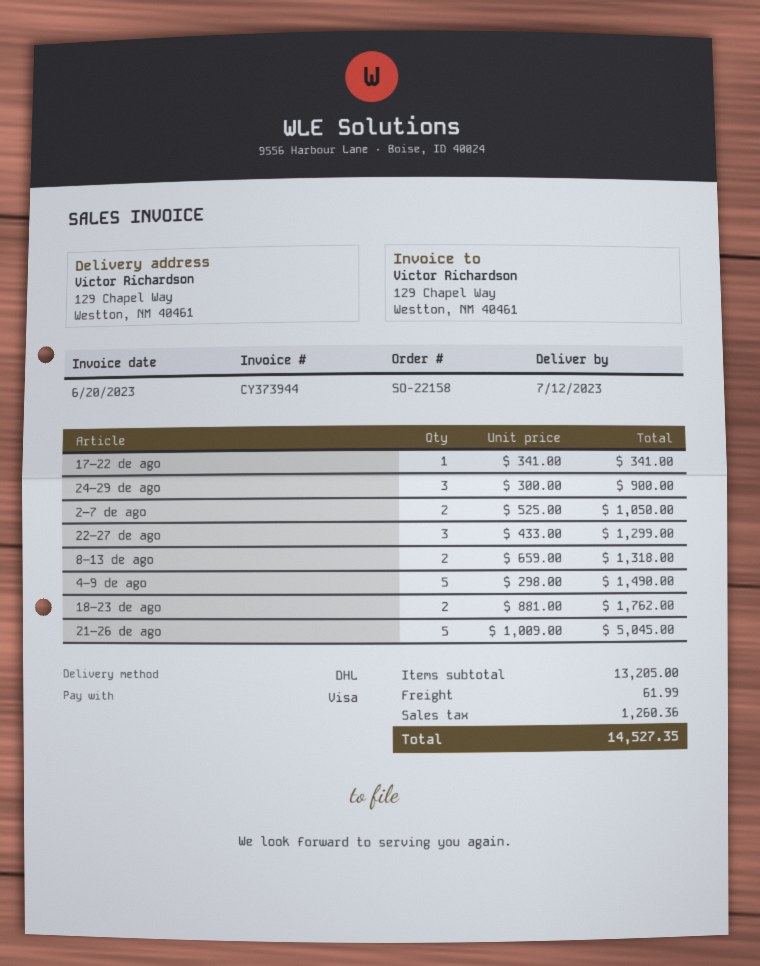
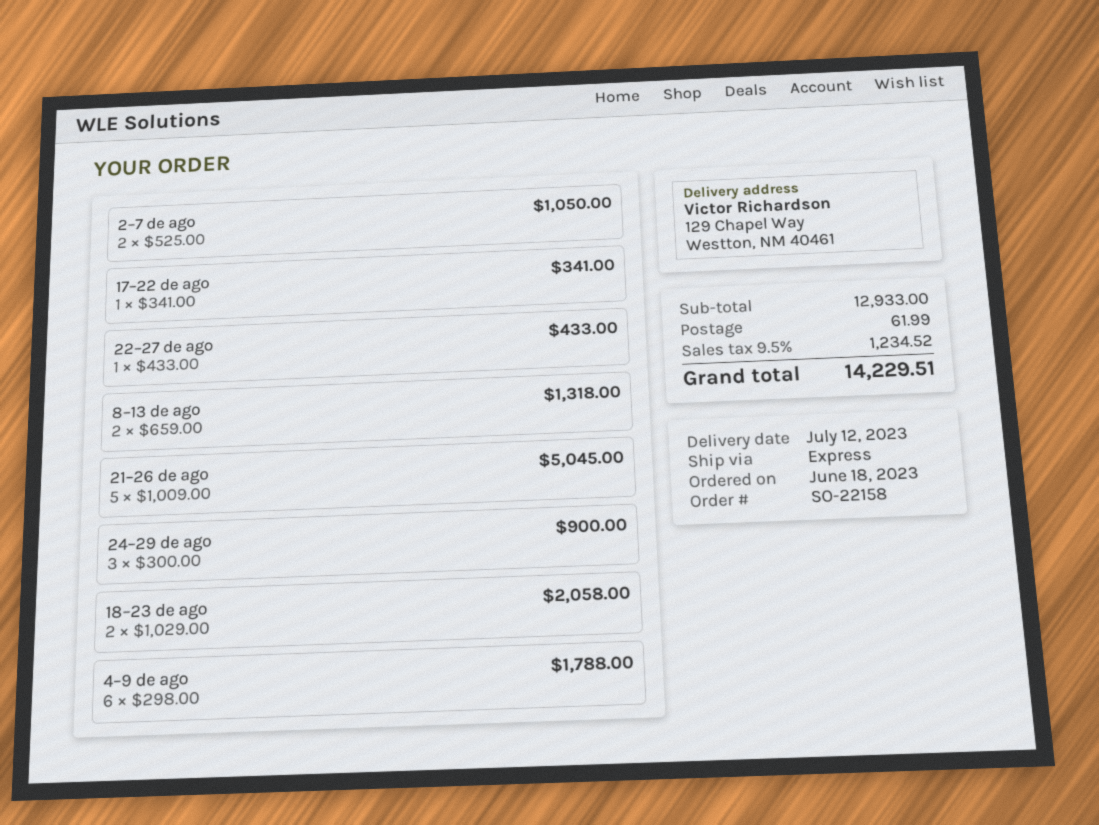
shipping method: DHL -> express
22–27 de ago: 3 x 433.00 = 1299.00 -> 1 x 433.00 = 433.00
4–9 de ago: 5 x 298.00 = 1490.00 -> 6 x 298.00 = 1788.00
18–23 de ago: 2 x 881.00 = 1762.00 -> 2 x 1029.00 = 2058.00
subtotal: 13205.00 -> 12933.00
tax: 1260.36 -> 1234.52
total: 14527.35 -> 14229.51

